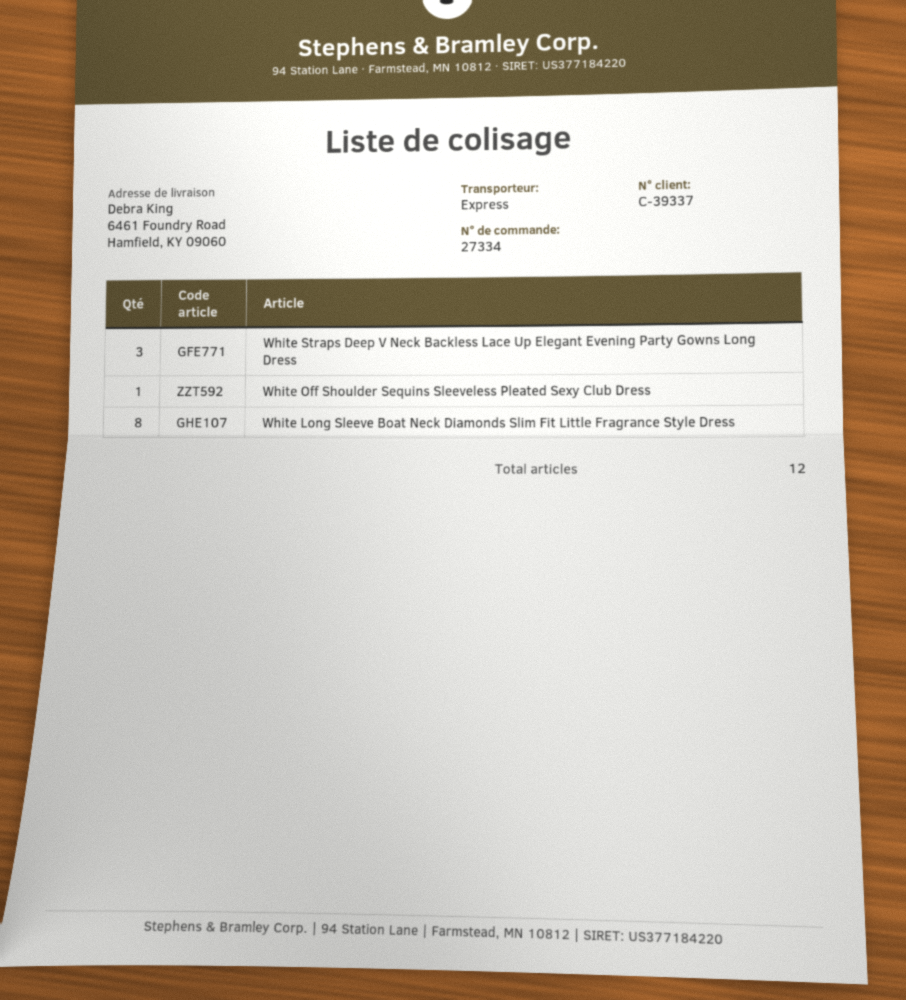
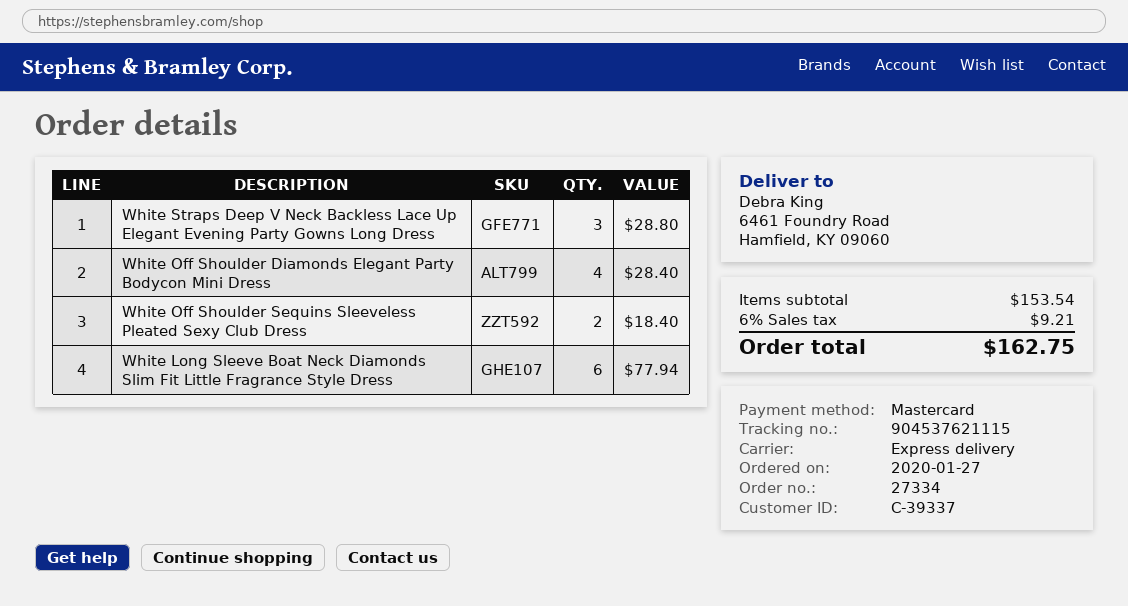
White Off Shoulder Sequins Sleeveless Pleated Sexy Club Dress: 1 -> 2
White Long Sleeve Boat Neck Diamonds Slim Fit Little Fragrance Style Dress: 8 -> 6
White Off Shoulder Diamonds Elegant Party Bodycon Mini Dress: none -> 4

